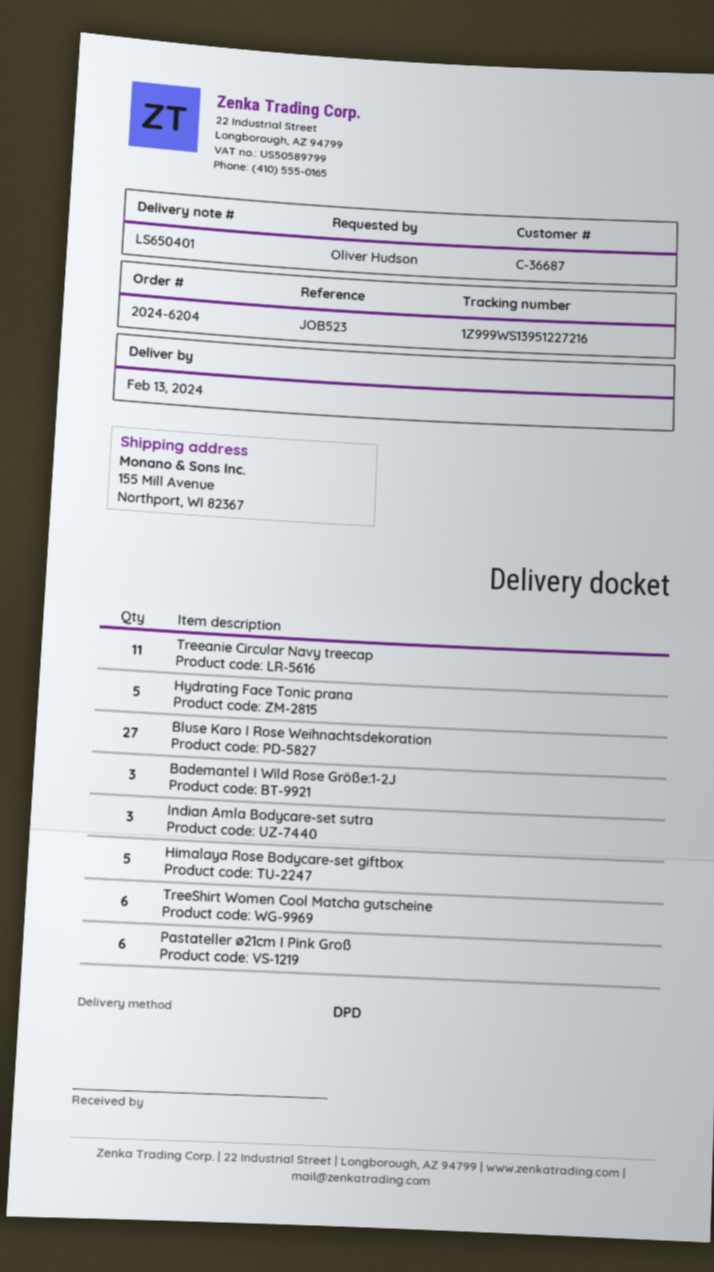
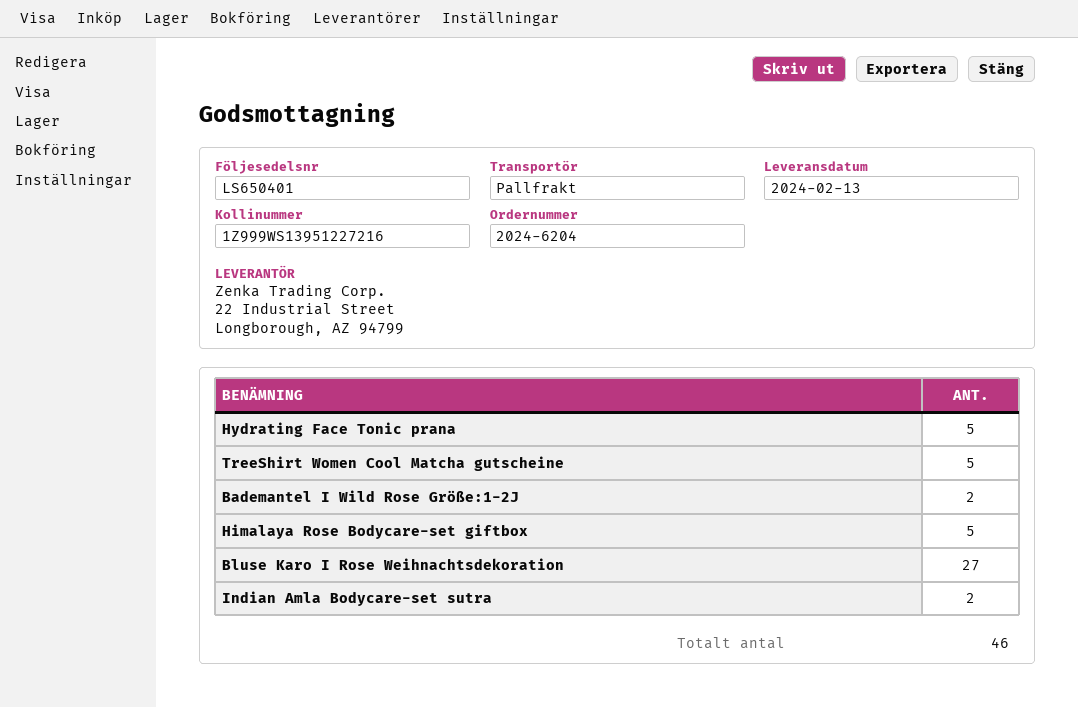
shipping method: DPD -> pallet freight
Treeanie Circular Navy treecap: 11 -> none
Bademantel I Wild Rose Größe:1-2J: 3 -> 2
Indian Amla Bodycare-set sutra: 3 -> 2
TreeShirt Women Cool Matcha gutscheine: 6 -> 5
Pastateller ø21cm I Pink Groß: 6 -> none

